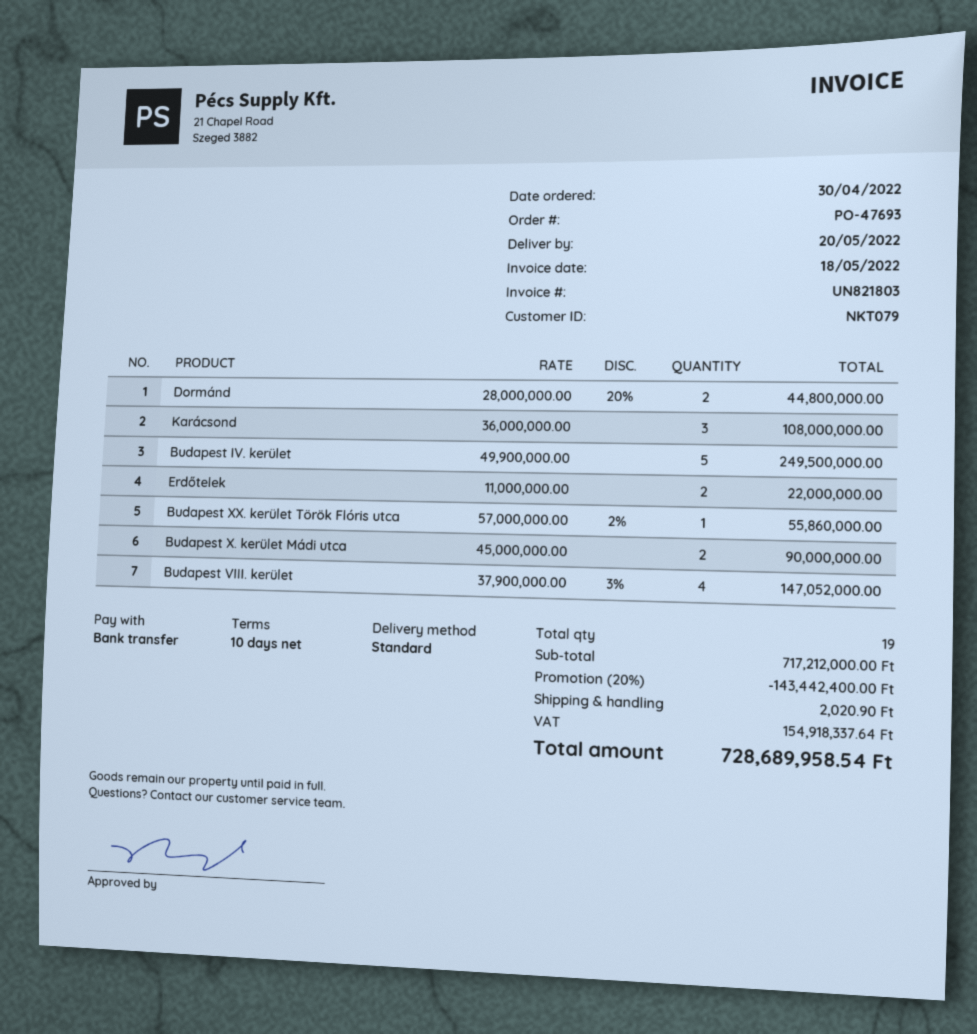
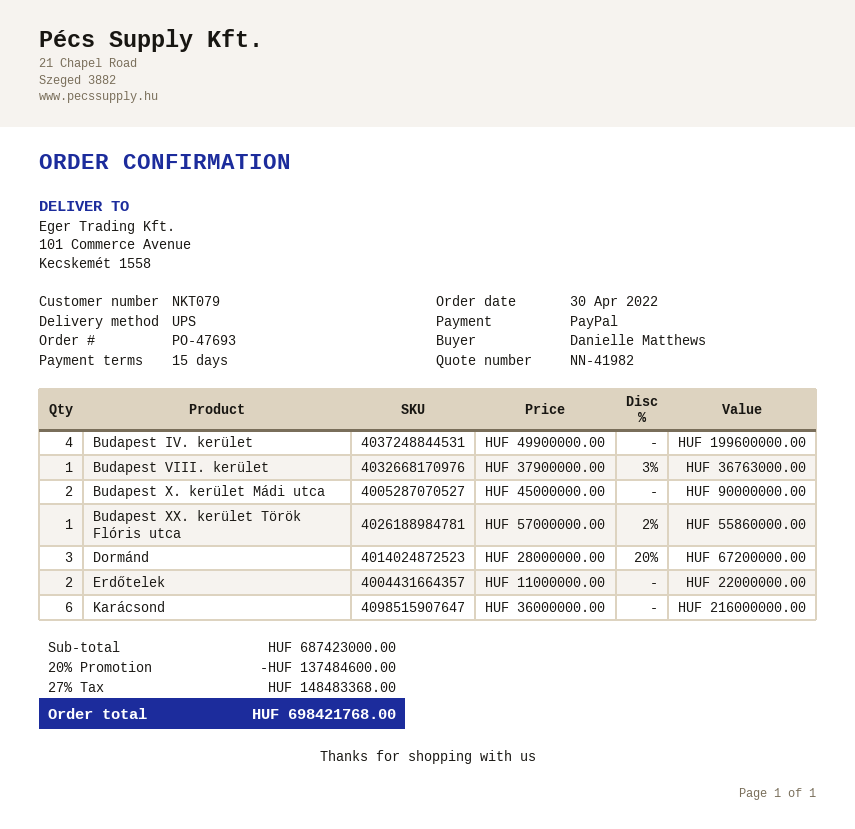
payment terms: 10 days -> 15 days
payment method: bank transfer -> PayPal
shipping method: standard -> UPS
Dormánd: 2 x 28000000.00 - 20% = 44800000.00 -> 3 x 28000000.00 - 20% = 67200000.00
Karácsond: 3 x 36000000.00 = 108000000.00 -> 6 x 36000000.00 = 216000000.00
Budapest IV. kerület: 5 x 49900000.00 = 249500000.00 -> 4 x 49900000.00 = 199600000.00
Budapest VIII. kerület: 4 x 37900000.00 - 3% = 147052000.00 -> 1 x 37900000.00 - 3% = 36763000.00
subtotal: 717212000.00 -> 687423000.00
discount: 20% = 143442400.00 -> 20% = 137484600.00
shipping: 2020.90 -> none
tax: 154918337.64 -> 148483368.00
total: 728689958.54 -> 698421768.00

